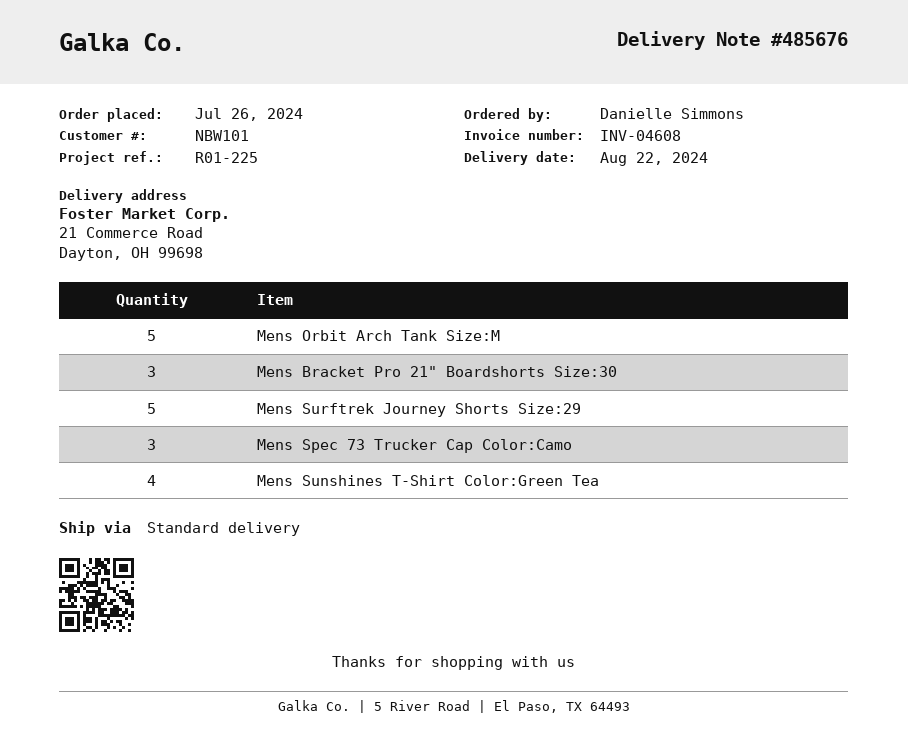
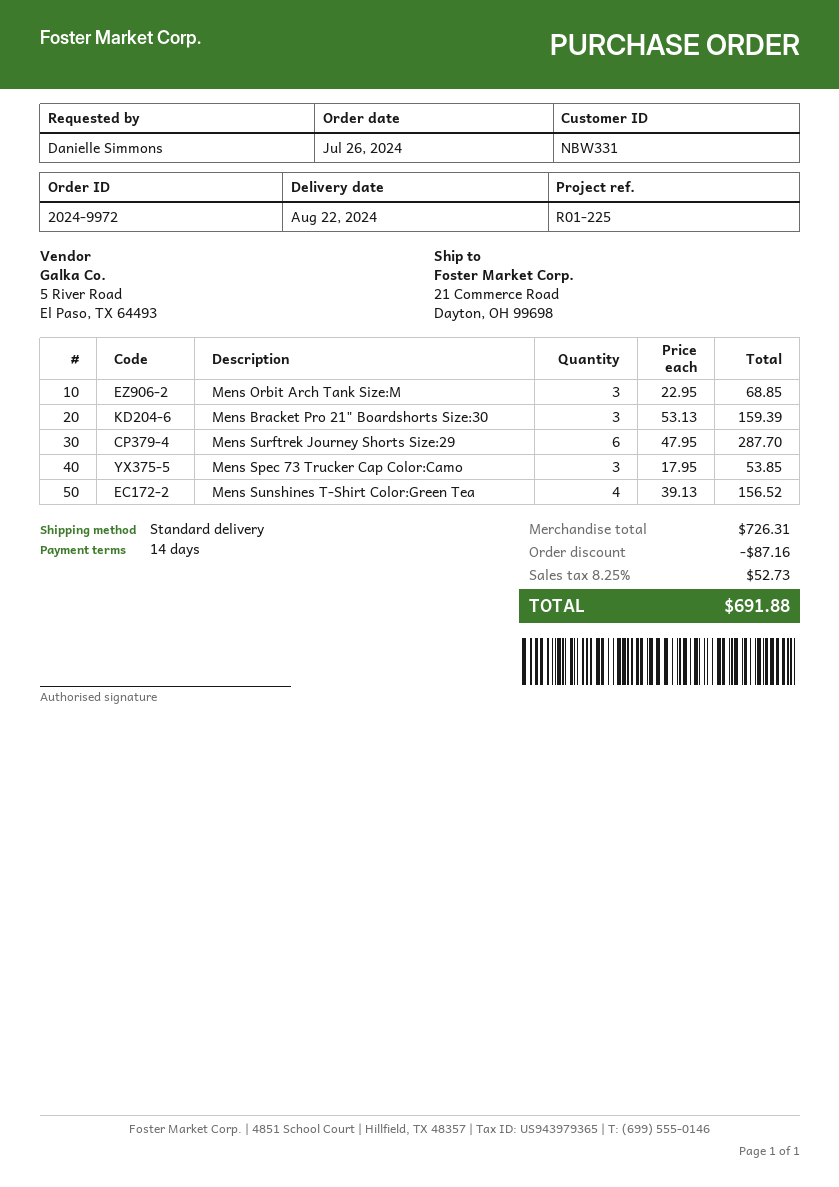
customer number: NBW101 -> NBW331
Mens Orbit Arch Tank Size:M: 5 -> 3
Mens Surftrek Journey Shorts Size:29: 5 -> 6

